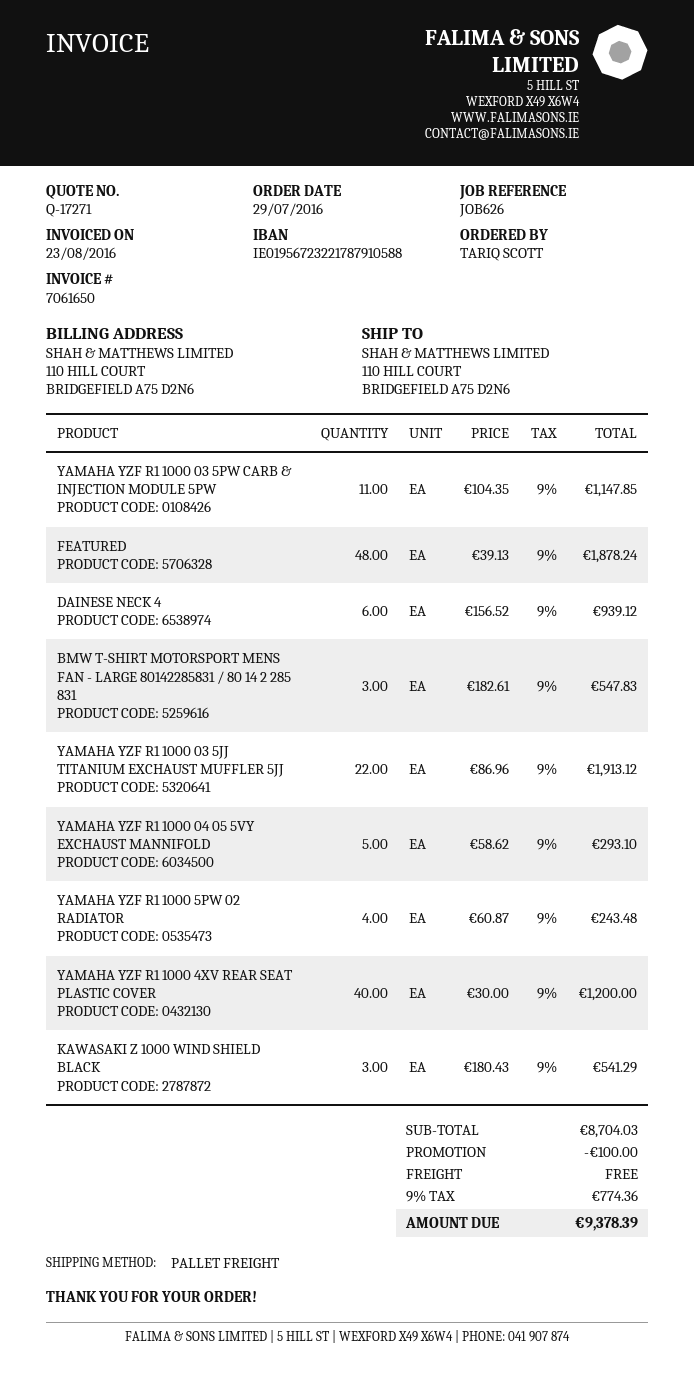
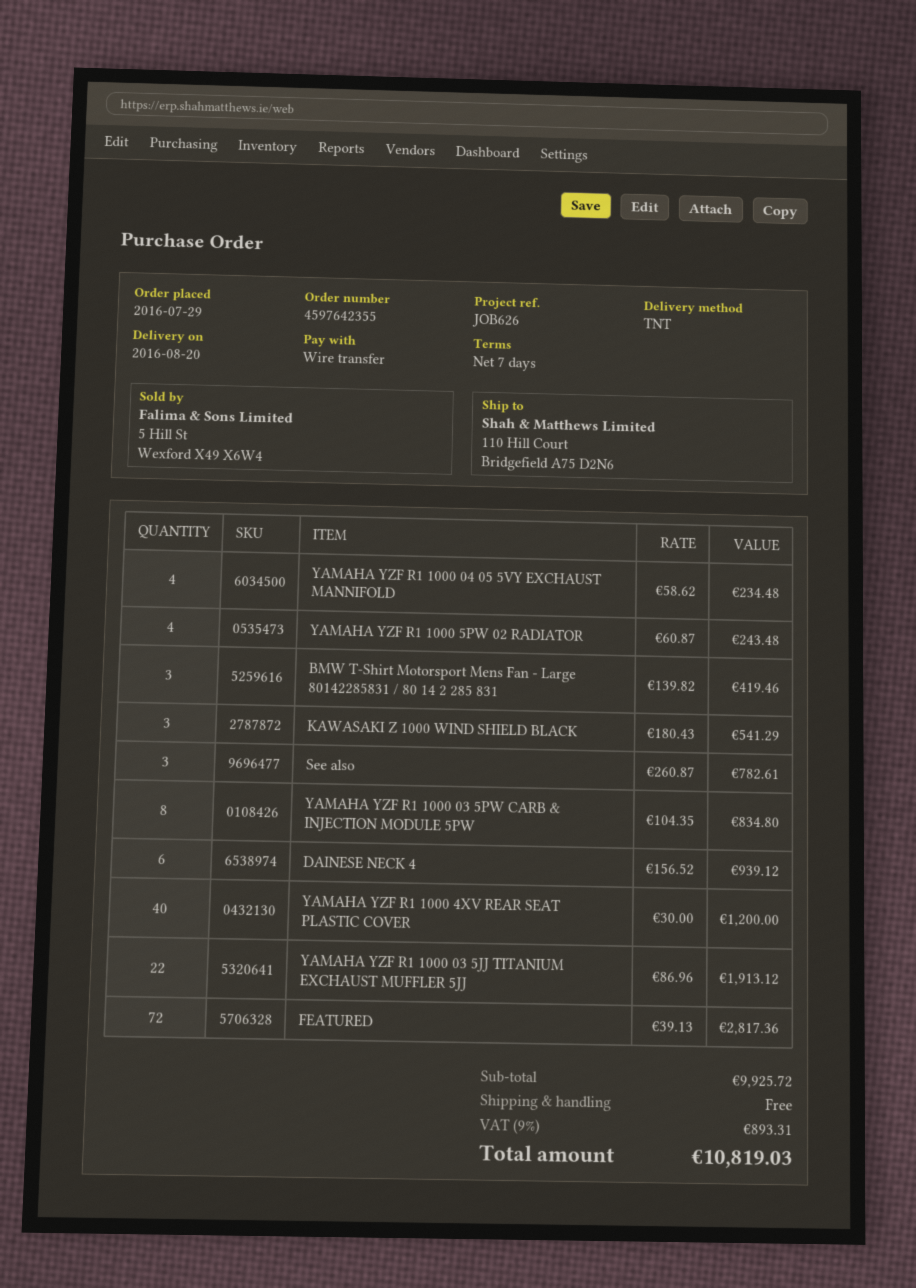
shipping method: pallet freight -> TNT
YAMAHA YZF R1 1000 03 5PW CARB & INJECTION MODULE 5PW: 11 x 104.35 = 1147.85 -> 8 x 104.35 = 834.80
FEATURED: 48 x 39.13 = 1878.24 -> 72 x 39.13 = 2817.36
BMW T-SHIRT MOTORSPORT MENS FAN - LARGE 80142285831 / 80 14 2 285 831: 3 x 182.61 = 547.83 -> 3 x 139.82 = 419.46
YAMAHA YZF R1 1000 04 05 5VY EXCHAUST MANNIFOLD: 5 x 58.62 = 293.10 -> 4 x 58.62 = 234.48
See also: none -> 3 x 260.87 = 782.61
subtotal: 8704.03 -> 9925.72
discount: 100.00 -> none
tax: 9% = 774.36 -> 9% = 893.31
total: 9378.39 -> 10819.03

